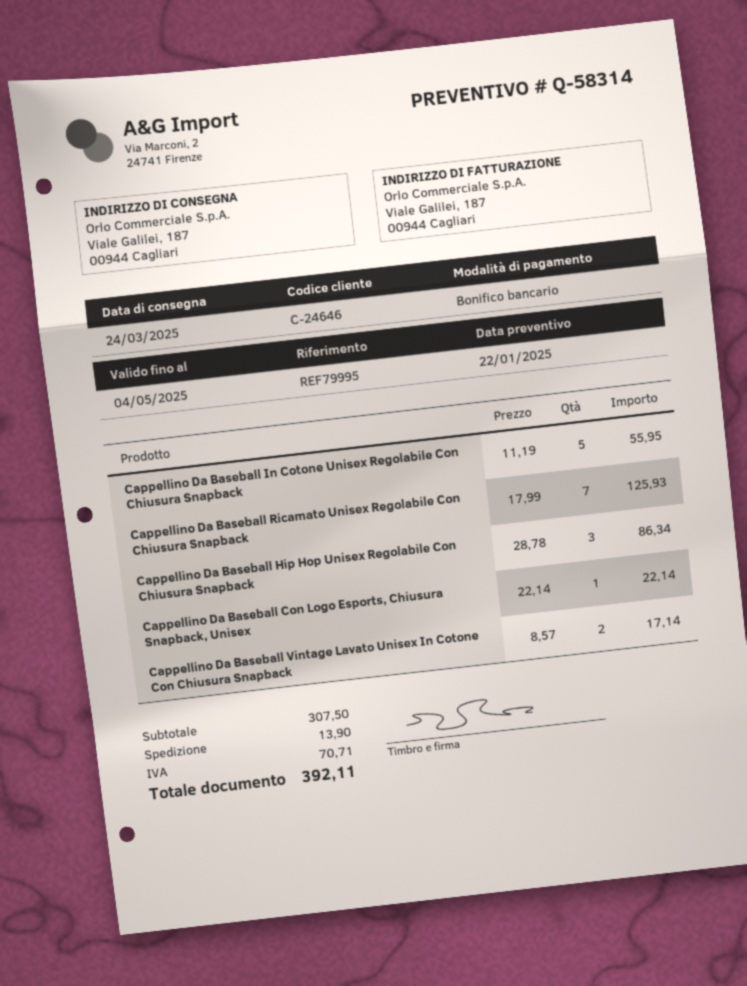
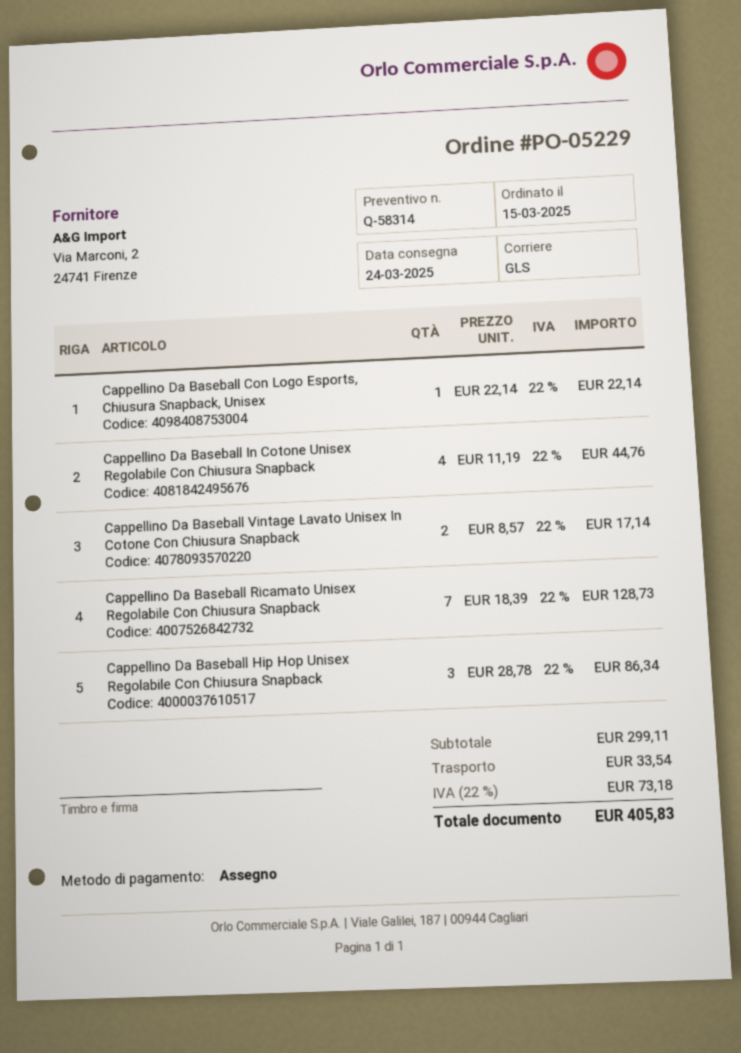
payment method: bank transfer -> cheque
Cappellino Da Baseball In Cotone Unisex Regolabile Con Chiusura Snapback: 5 x 11.19 = 55.95 -> 4 x 11.19 = 44.76
Cappellino Da Baseball Ricamato Unisex Regolabile Con Chiusura Snapback: 7 x 17.99 = 125.93 -> 7 x 18.39 = 128.73
subtotal: 307.50 -> 299.11
shipping: 13.90 -> 33.54
tax: 70.71 -> 73.18
total: 392.11 -> 405.83

